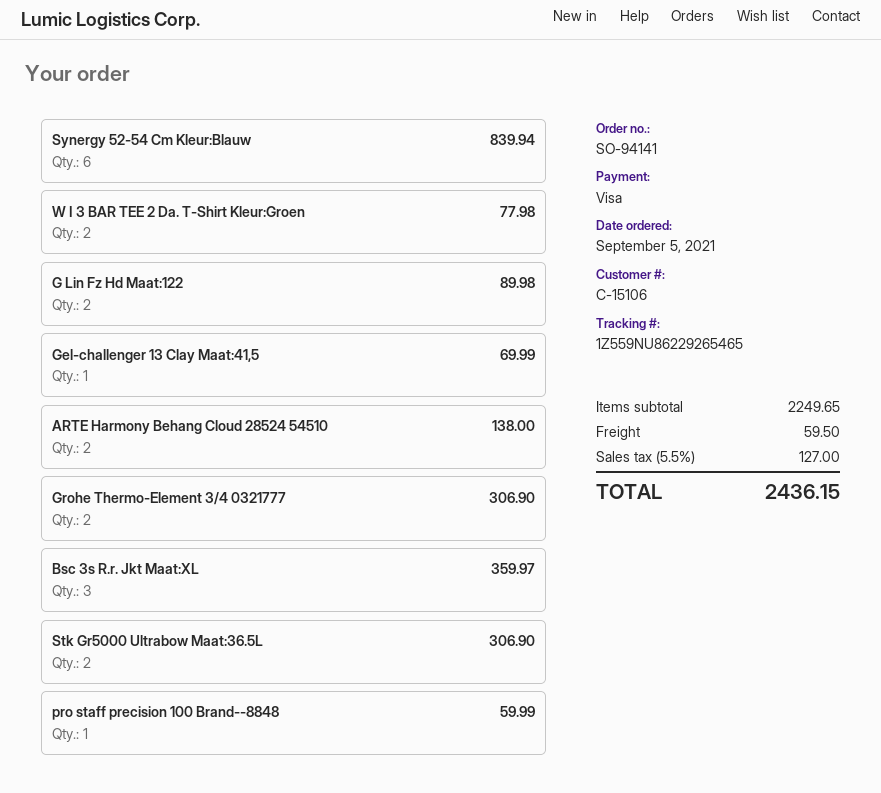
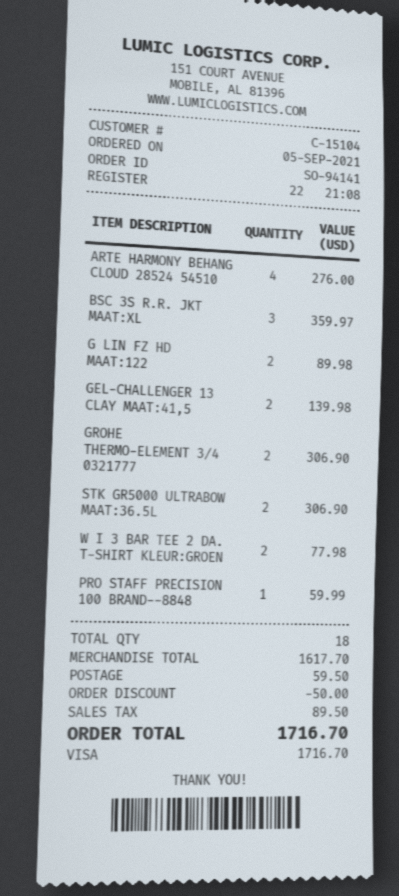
customer number: C-15106 -> C-15104
Synergy 52-54 Cm Kleur:Blauw: 6 for 839.94 -> none
Gel-challenger 13 Clay Maat:41,5: 1 for 69.99 -> 2 for 139.98
ARTE Harmony Behang Cloud 28524 54510: 2 for 138.00 -> 4 for 276.00
subtotal: 2249.65 -> 1617.70
discount: none -> 50.00
tax: 127.00 -> 89.50
total: 2436.15 -> 1716.70

